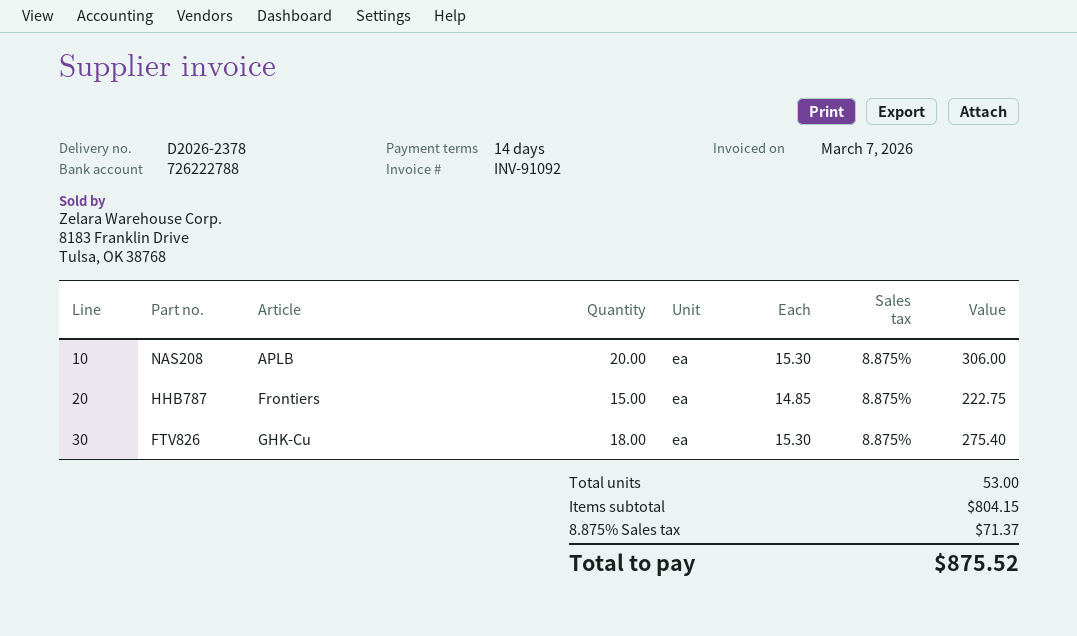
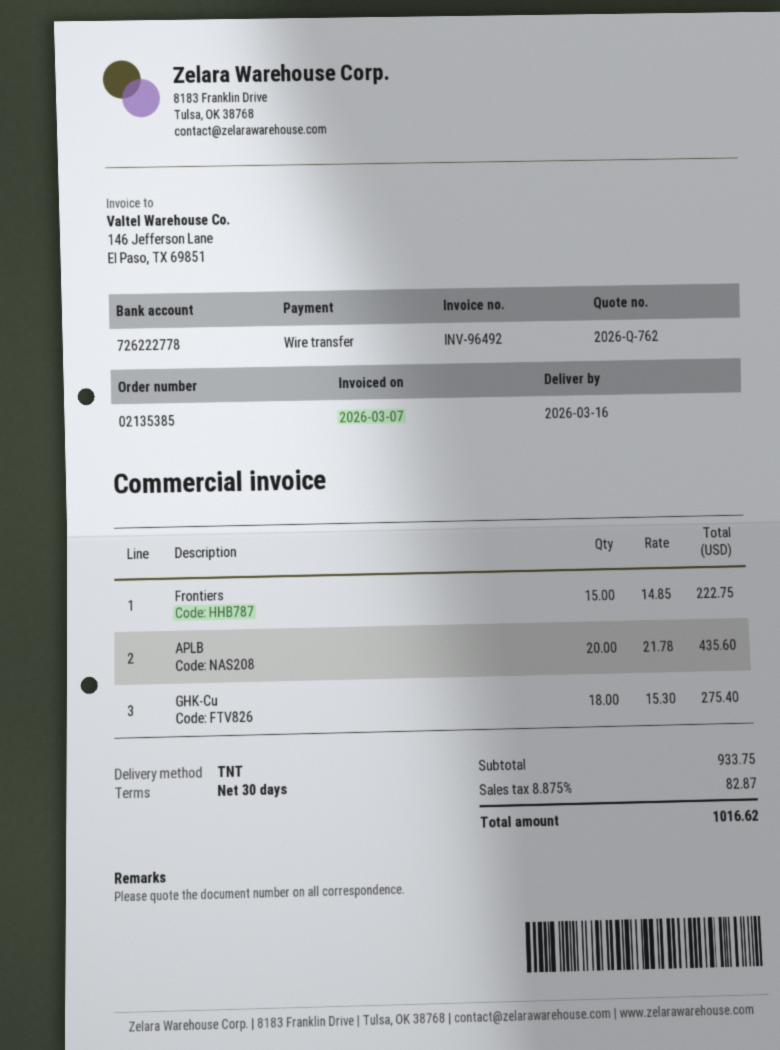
invoice number: INV-91092 -> INV-96492
payment terms: 14 days -> 30 days
bank account: 726222788 -> 726222778
APLB: 20 x 15.30 = 306.00 -> 20 x 21.78 = 435.60
subtotal: 804.15 -> 933.75
tax: 8.875% = 71.37 -> 8.875% = 82.87
total: 875.52 -> 1016.62

